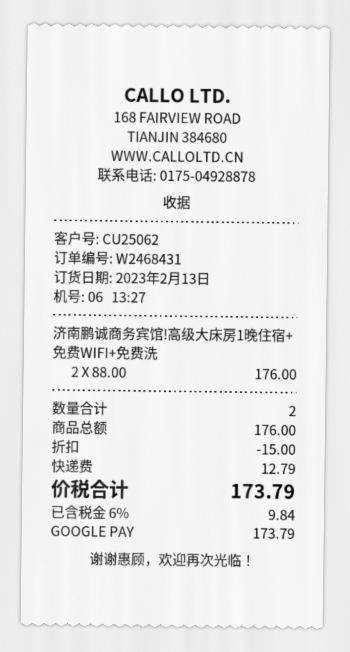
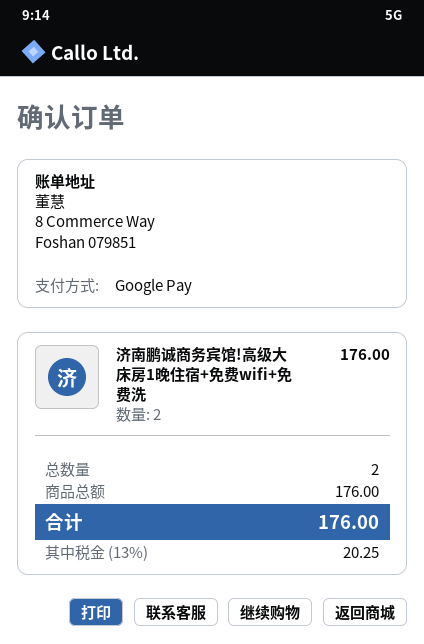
discount: 15.00 -> none
shipping: 12.79 -> none
tax: 6% = 9.84 -> 13% = 20.25
total: 173.79 -> 176.00

